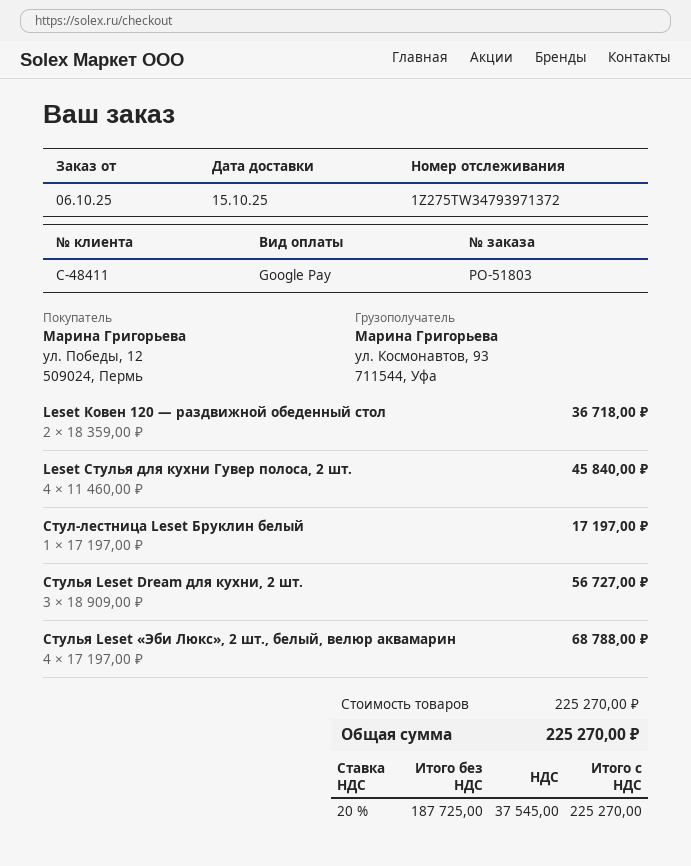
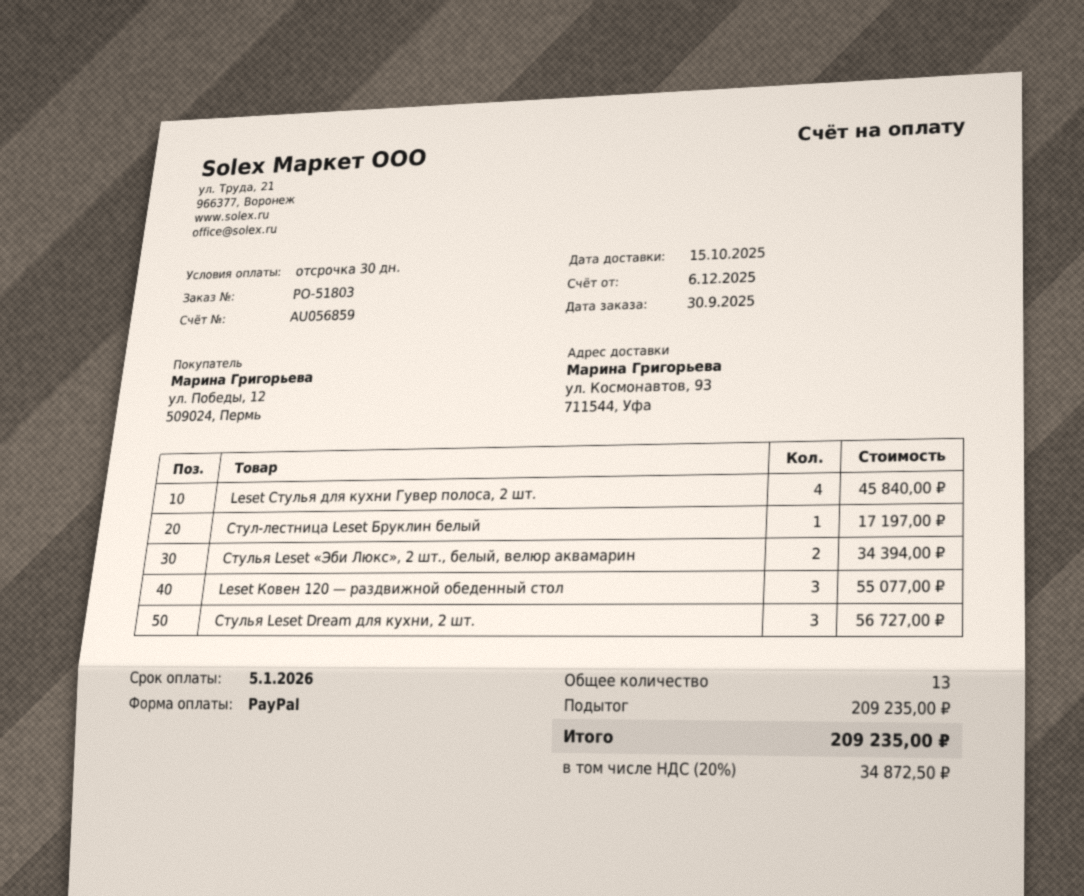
order date: 2025-10-06 -> 2025-09-30
payment method: Google Pay -> PayPal
Leset Ковен 120 — раздвижной обеденный стол: 2 for 36718.00 -> 3 for 55077.00
Стулья Leset «Эби Люкс», 2 шт., белый, велюр аквамарин: 4 for 68788.00 -> 2 for 34394.00
subtotal: 225270.00 -> 209235.00
tax: 20% = 37545.00 -> 20% = 34872.50
total: 225270.00 -> 209235.00

